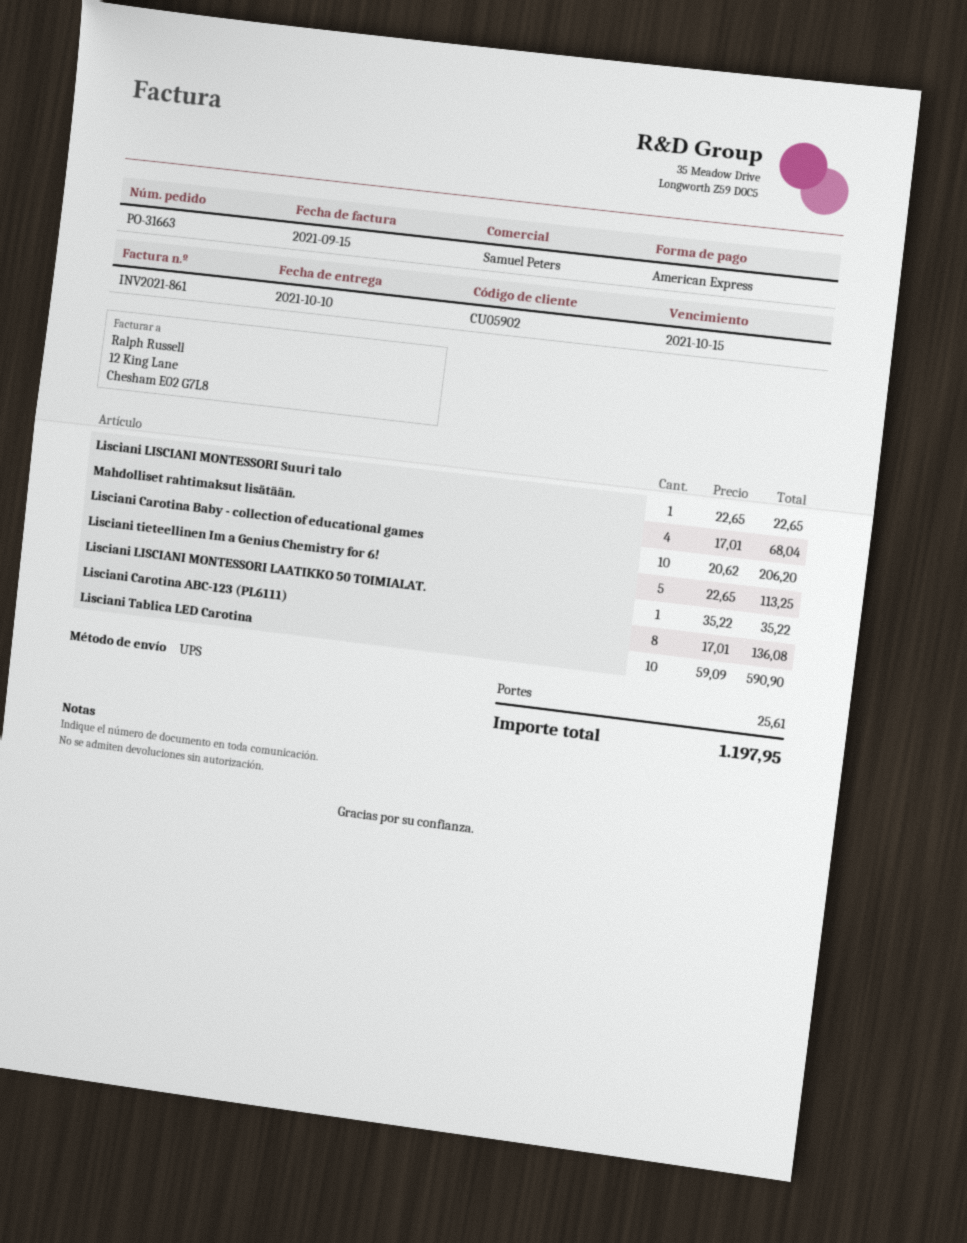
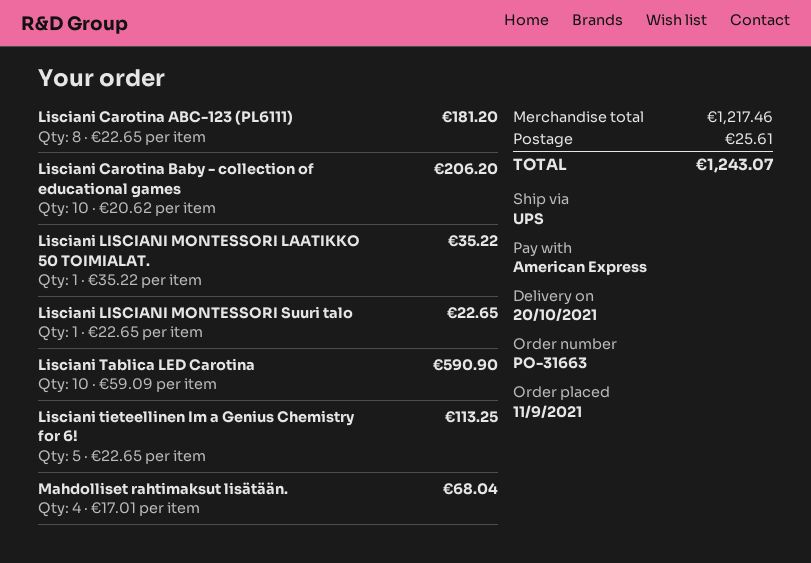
delivery date: 2021-10-10 -> 2021-10-20
Lisciani Carotina ABC-123 (PL6111): 8 x 17.01 = 136.08 -> 8 x 22.65 = 181.20
total: 1197.95 -> 1243.07

